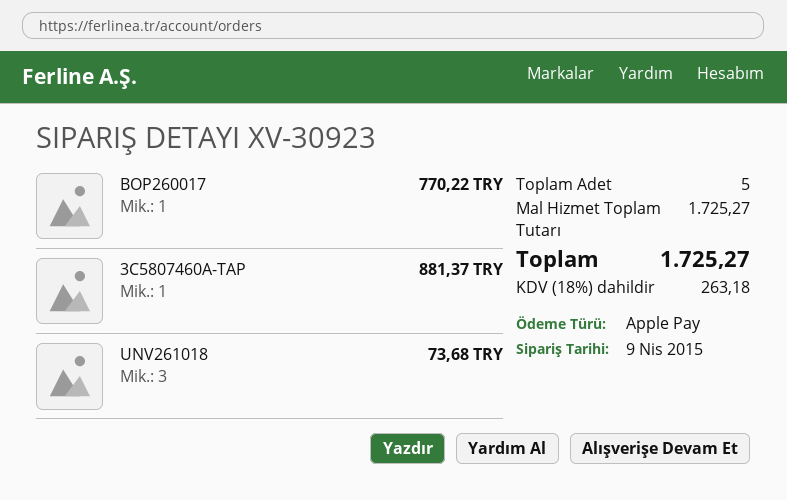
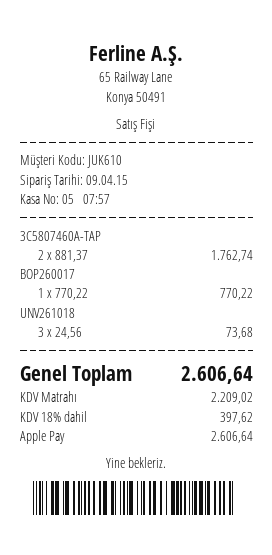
3C5807460A-TAP: 1 for 881.37 -> 2 for 1762.74
tax: 18% = 263.18 -> 18% = 397.62
total: 1725.27 -> 2606.64

